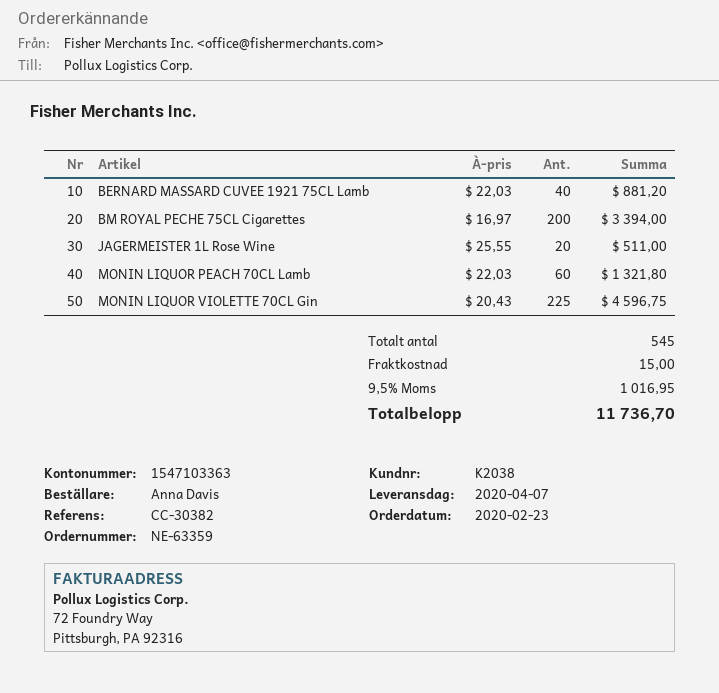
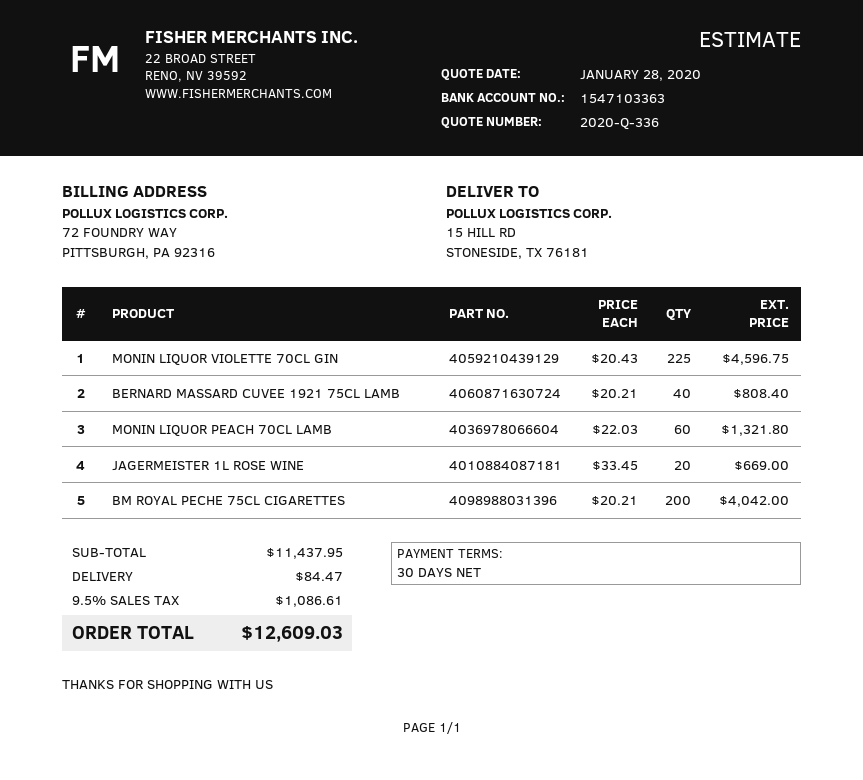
BERNARD MASSARD CUVEE 1921 75CL Lamb: 40 x 22.03 = 881.20 -> 40 x 20.21 = 808.40
BM ROYAL PECHE 75CL Cigarettes: 200 x 16.97 = 3394.00 -> 200 x 20.21 = 4042.00
JAGERMEISTER 1L Rose Wine: 20 x 25.55 = 511.00 -> 20 x 33.45 = 669.00
shipping: 15.00 -> 84.47
tax: 9.5% = 1016.95 -> 9.5% = 1086.61
total: 11736.70 -> 12609.03

